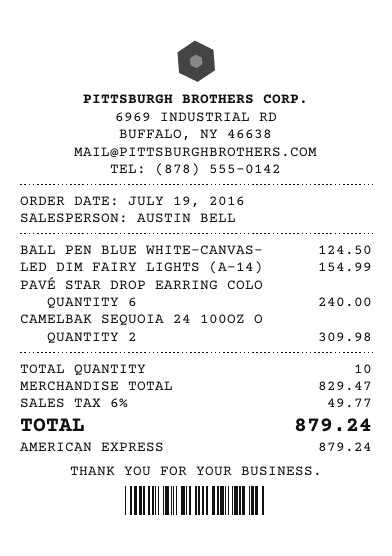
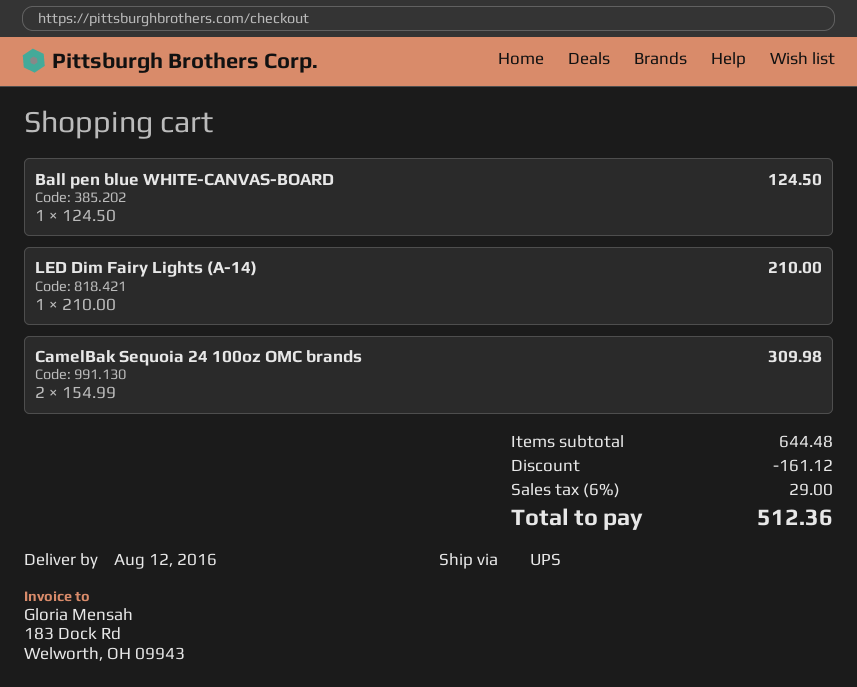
LED DIM FAIRY LIGHTS (A-14): 1 for 154.99 -> 1 for 210.00
PAVÉ STAR DROP EARRING COLO: 6 for 240.00 -> none
subtotal: 829.47 -> 644.48
discount: none -> 161.12
tax: 6% = 49.77 -> 6% = 29.00
total: 879.24 -> 512.36

